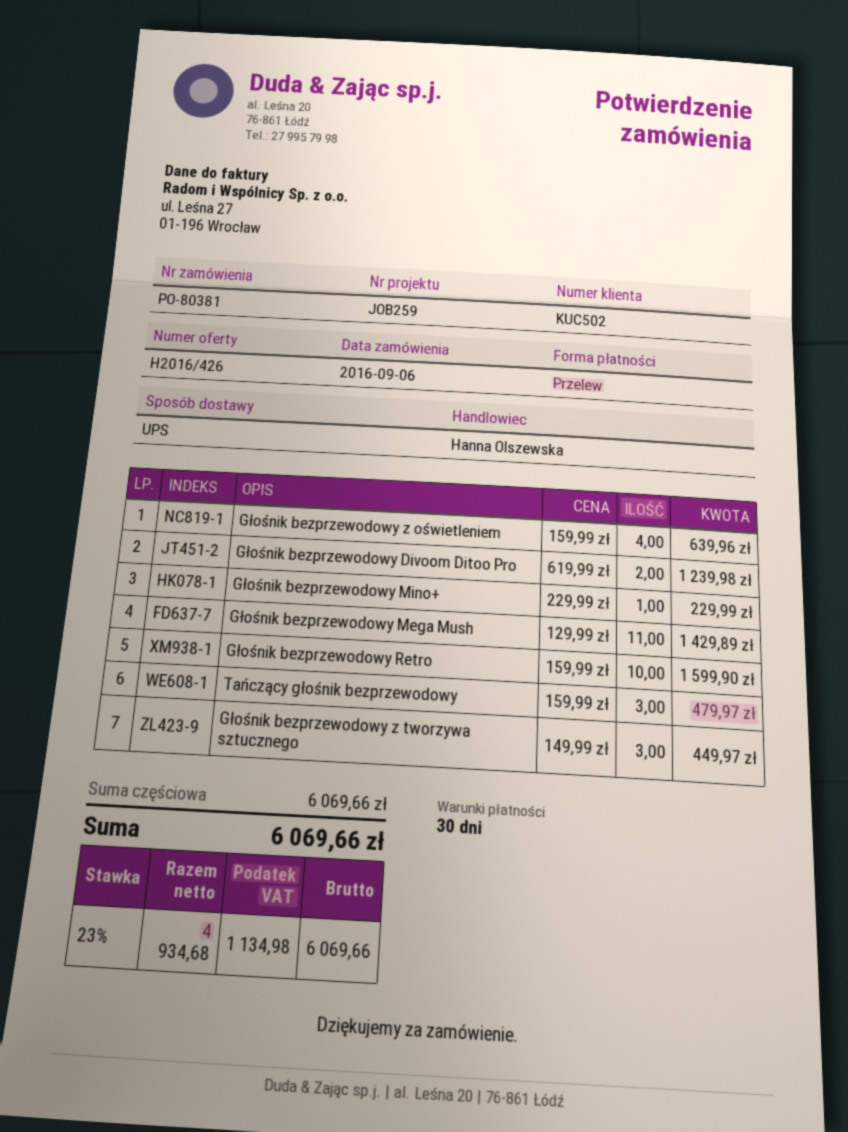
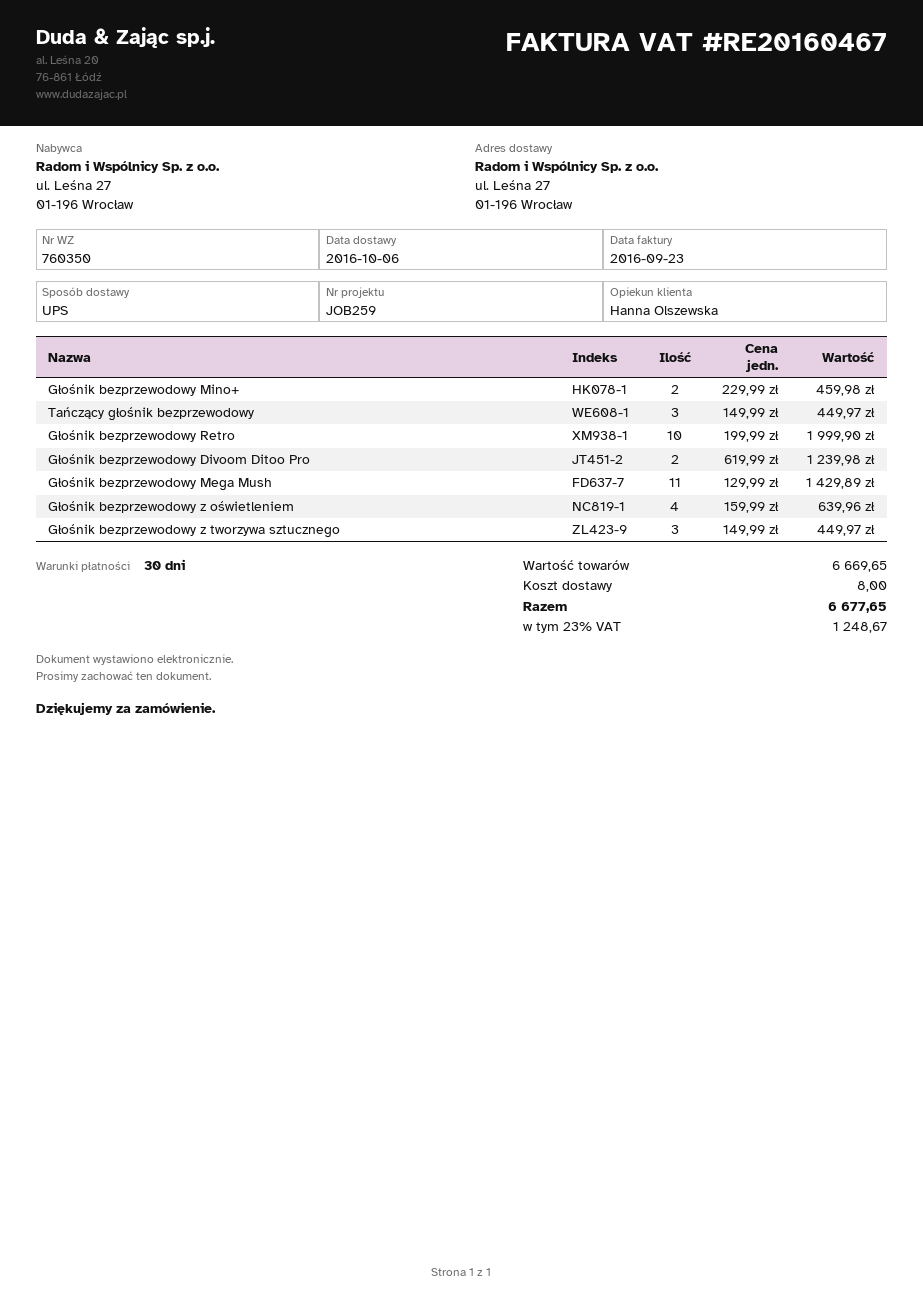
Głośnik bezprzewodowy Mino+: 1 x 229.99 = 229.99 -> 2 x 229.99 = 459.98
Głośnik bezprzewodowy Retro: 10 x 159.99 = 1599.90 -> 10 x 199.99 = 1999.90
Tańczący głośnik bezprzewodowy: 3 x 159.99 = 479.97 -> 3 x 149.99 = 449.97
subtotal: 6069.66 -> 6669.65
shipping: none -> 8.00
tax: 23% = 1134.98 -> 23% = 1248.67
total: 6069.66 -> 6677.65

